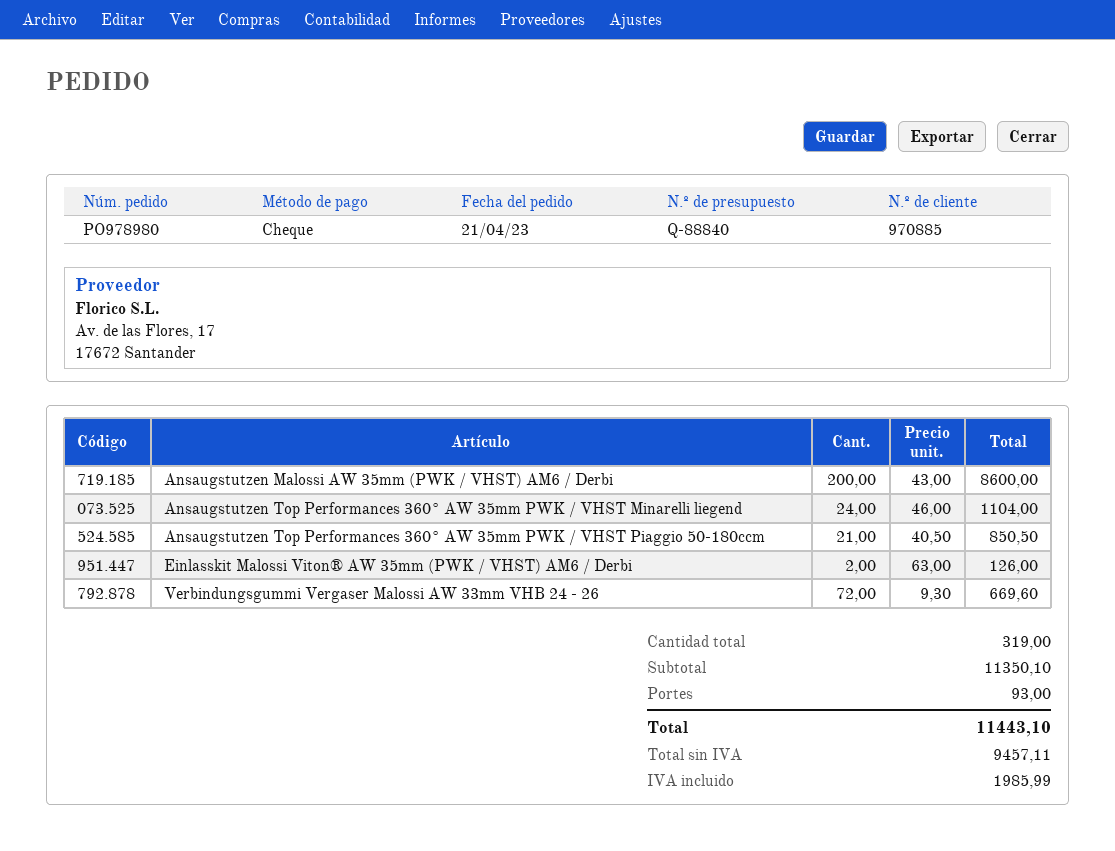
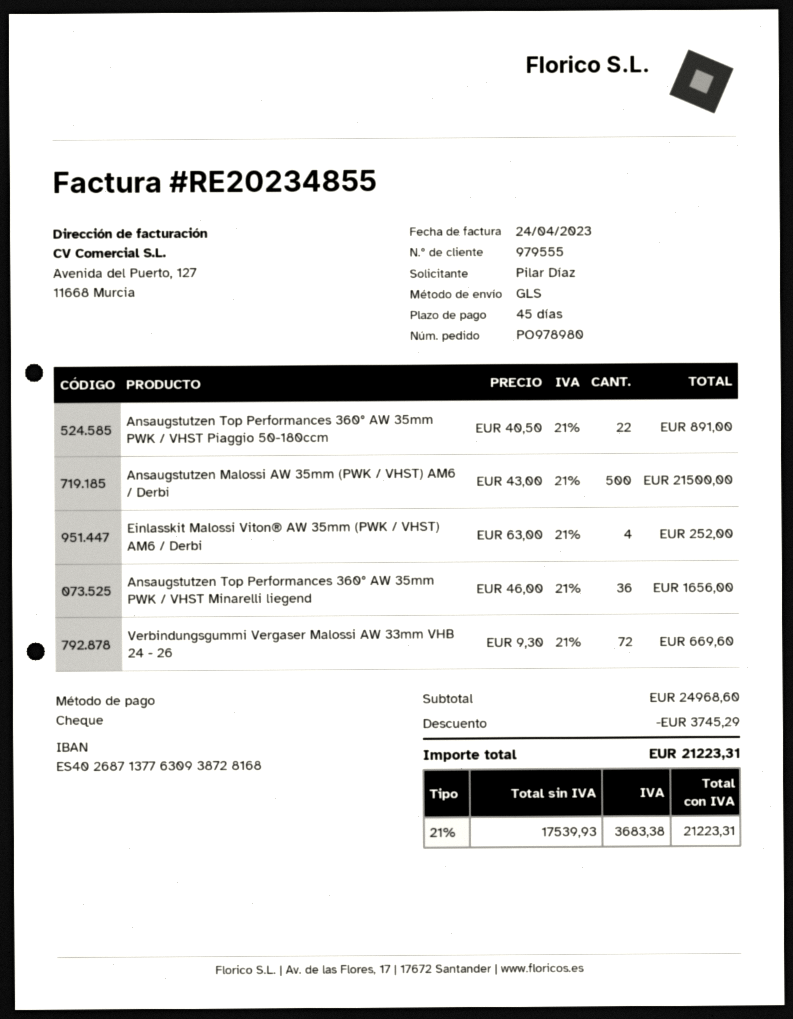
customer number: 970885 -> 979555
Ansaugstutzen Malossi AW 35mm (PWK / VHST) AM6 / Derbi: 200 x 43.00 = 8600.00 -> 500 x 43.00 = 21500.00
Ansaugstutzen Top Performances 360° AW 35mm PWK / VHST Minarelli liegend: 24 x 46.00 = 1104.00 -> 36 x 46.00 = 1656.00
Ansaugstutzen Top Performances 360° AW 35mm PWK / VHST Piaggio 50-180ccm: 21 x 40.50 = 850.50 -> 22 x 40.50 = 891.00
Einlasskit Malossi Viton® AW 35mm (PWK / VHST) AM6 / Derbi: 2 x 63.00 = 126.00 -> 4 x 63.00 = 252.00
subtotal: 11350.10 -> 24968.60
discount: none -> 3745.29
shipping: 93.00 -> none
net: 9457.11 -> 17539.93
tax: 1985.99 -> 3683.38
total: 11443.10 -> 21223.31

